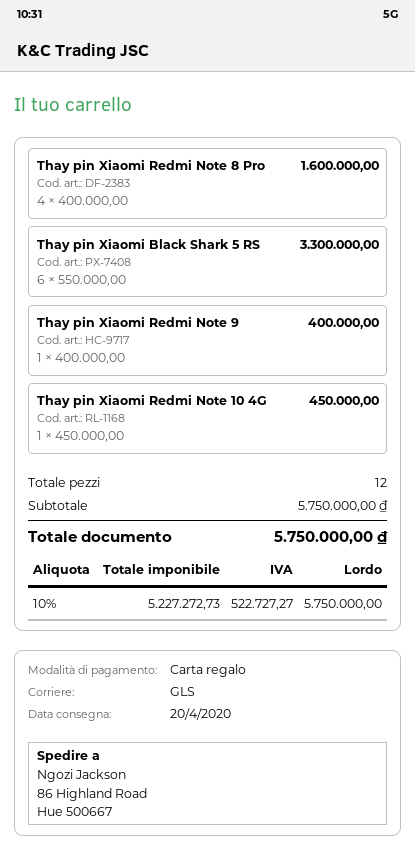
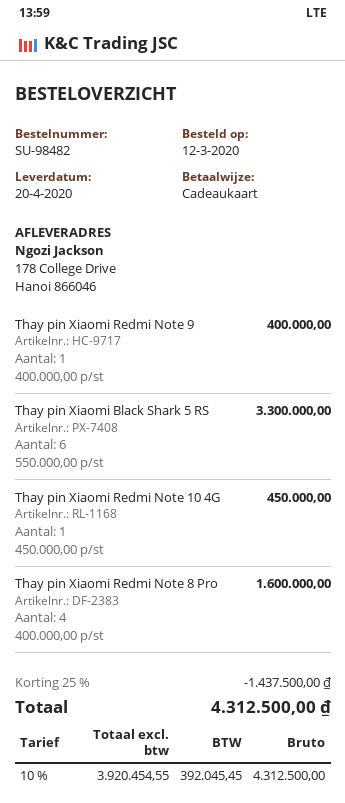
ship to: 86 Highland Road, Hue 500667 -> 178 College Drive, Hanoi 866046
discount: none -> 25% = 1437500.00
net: 5227272.73 -> 3920454.55
tax: 10% = 522727.27 -> 10% = 392045.45
total: 5750000.00 -> 4312500.00

